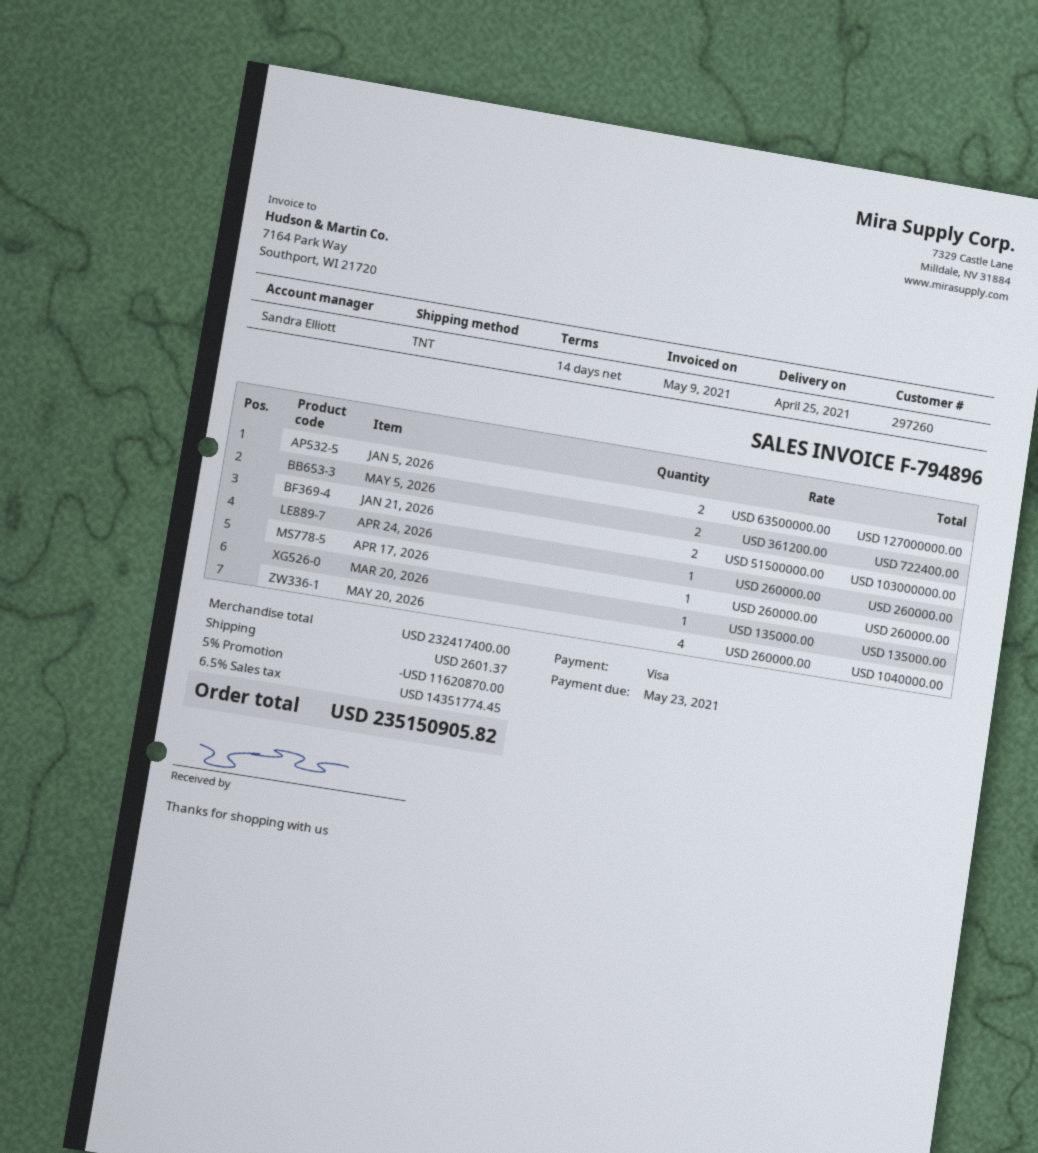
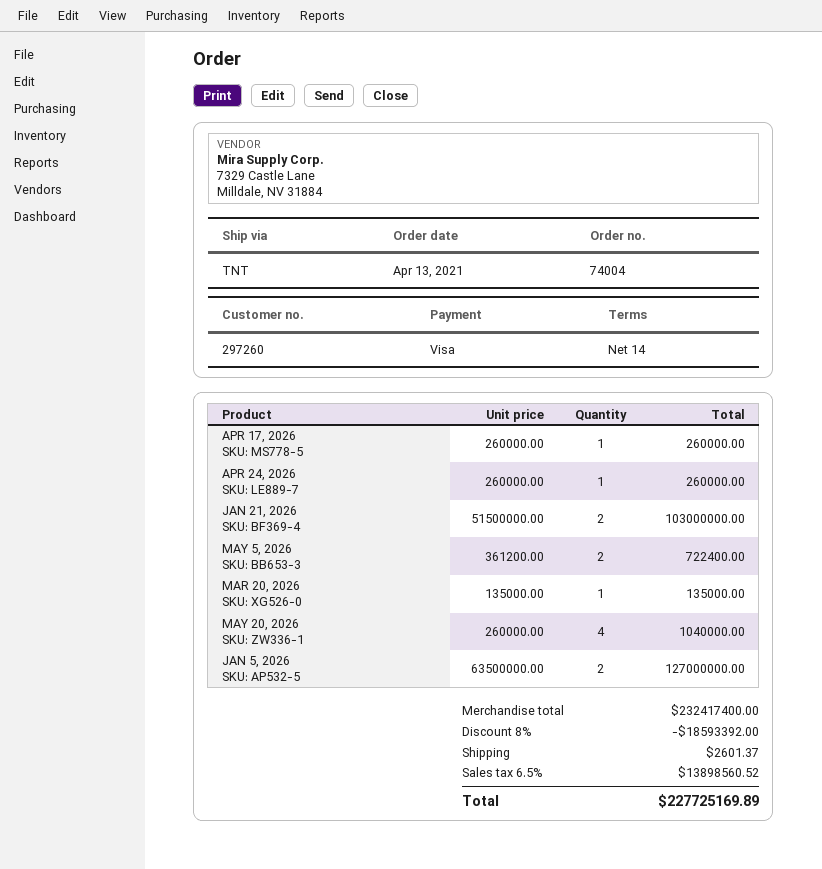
discount: 5% = 11620870.00 -> 8% = 18593392.00
tax: 6.5% = 14351774.45 -> 6.5% = 13898560.52
total: 235150905.82 -> 227725169.89

